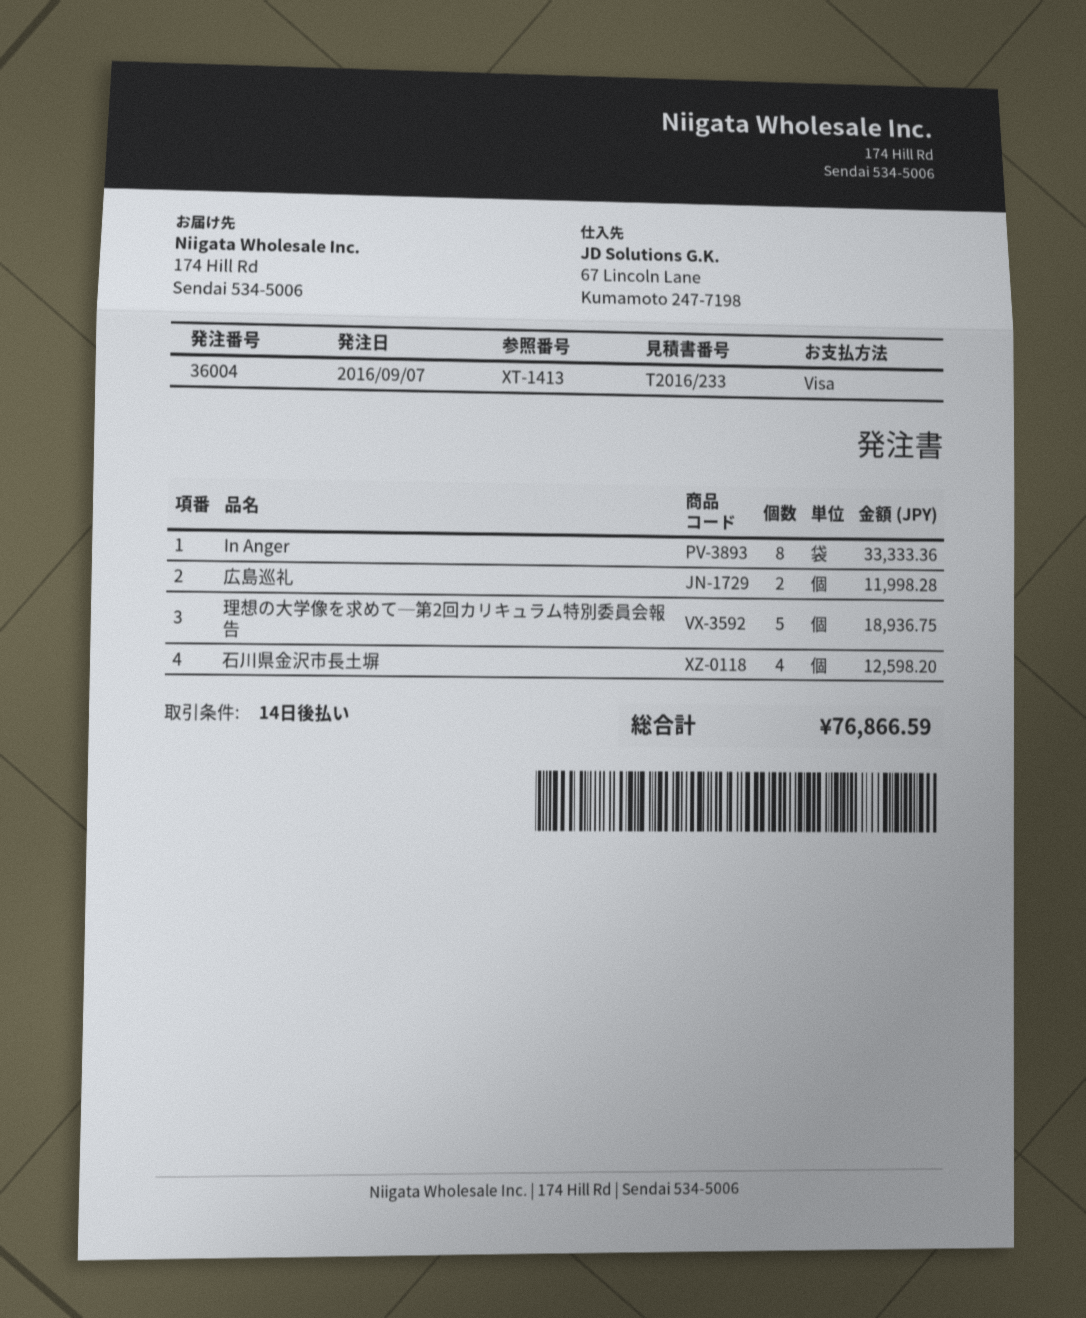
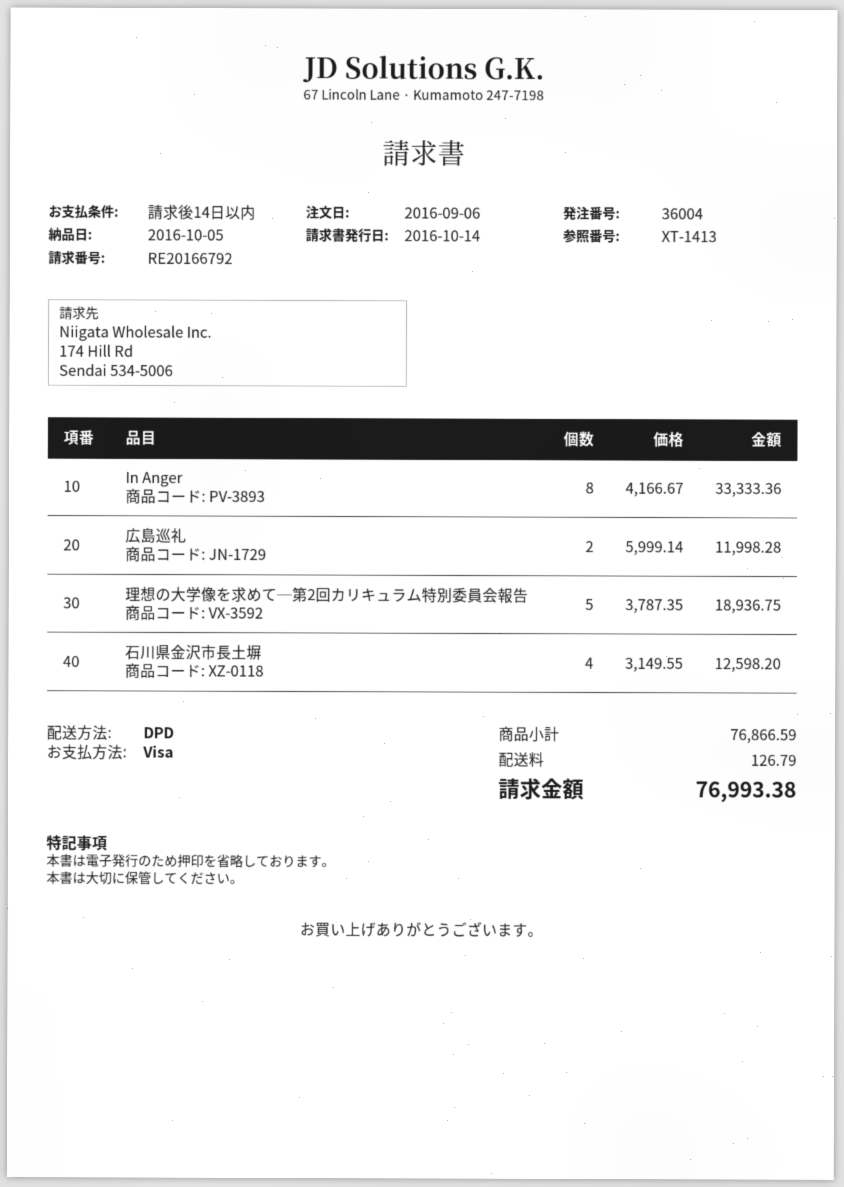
order date: 2016-09-07 -> 2016-09-06
shipping: none -> 126.79
total: 76866.59 -> 76993.38

